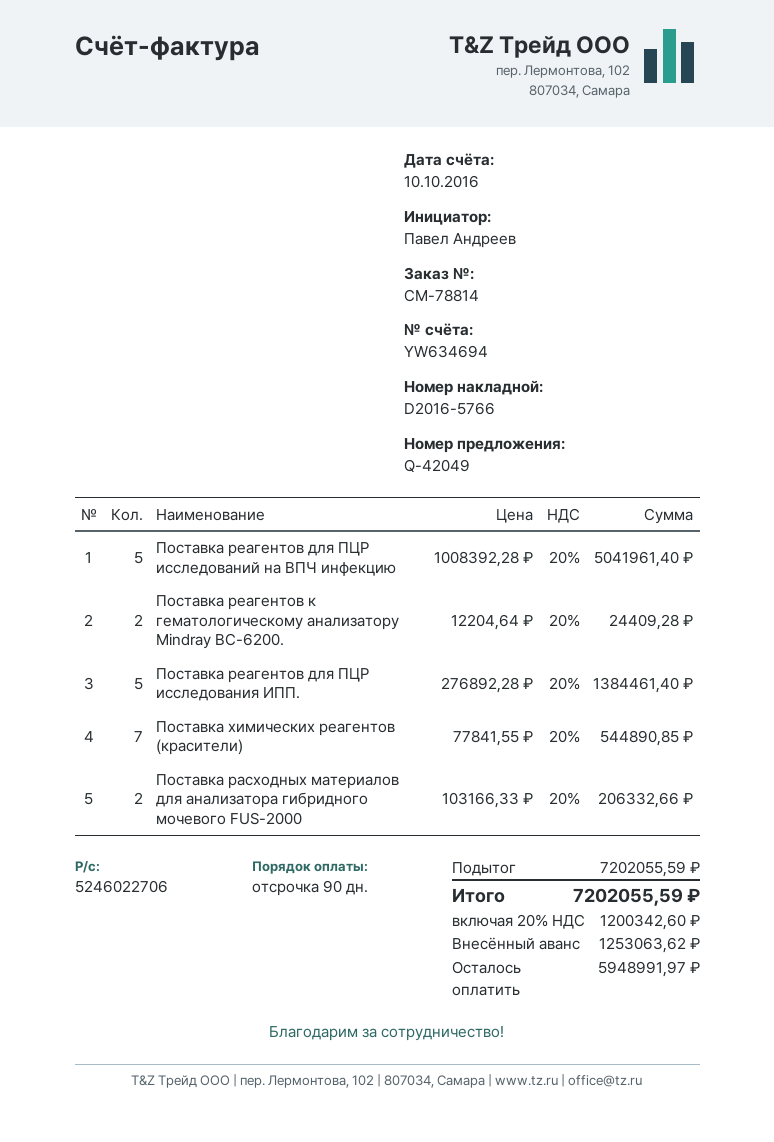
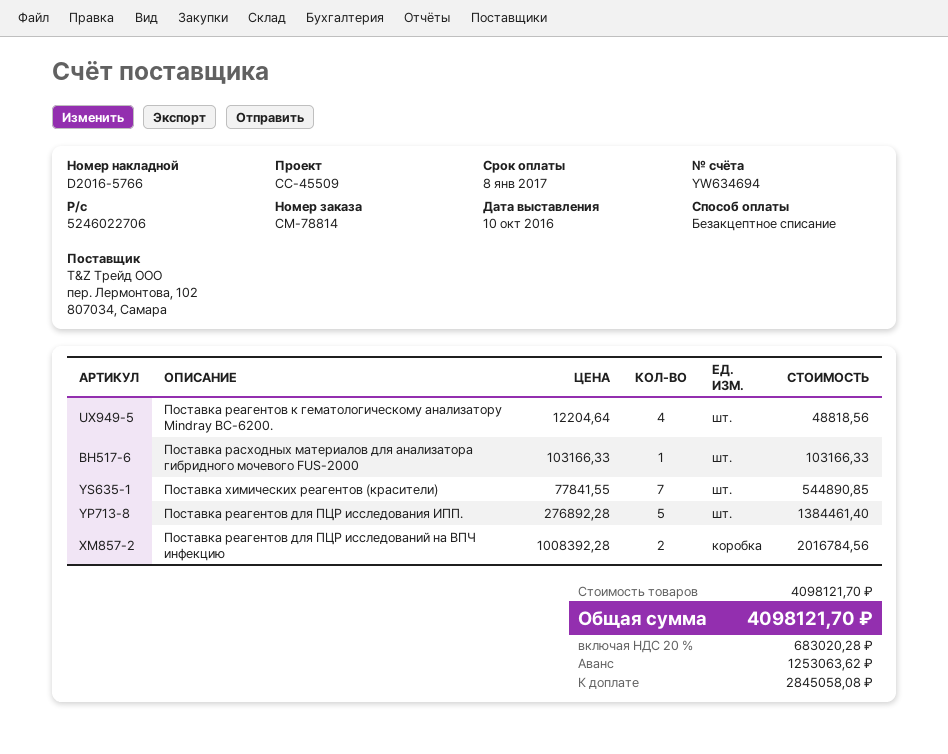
Поставка реагентов для ПЦР исследований на ВПЧ инфекцию: 5 x 1008392.28 = 5041961.40 -> 2 x 1008392.28 = 2016784.56
Поставка реагентов к гематологическому анализатору Mindray BC-6200.: 2 x 12204.64 = 24409.28 -> 4 x 12204.64 = 48818.56
Поставка расходных материалов для анализатора гибридного мочевого FUS-2000: 2 x 103166.33 = 206332.66 -> 1 x 103166.33 = 103166.33
subtotal: 7202055.59 -> 4098121.70
tax: 20% = 1200342.60 -> 20% = 683020.28
total: 7202055.59 -> 4098121.70
balance: 5948991.97 -> 2845058.08

